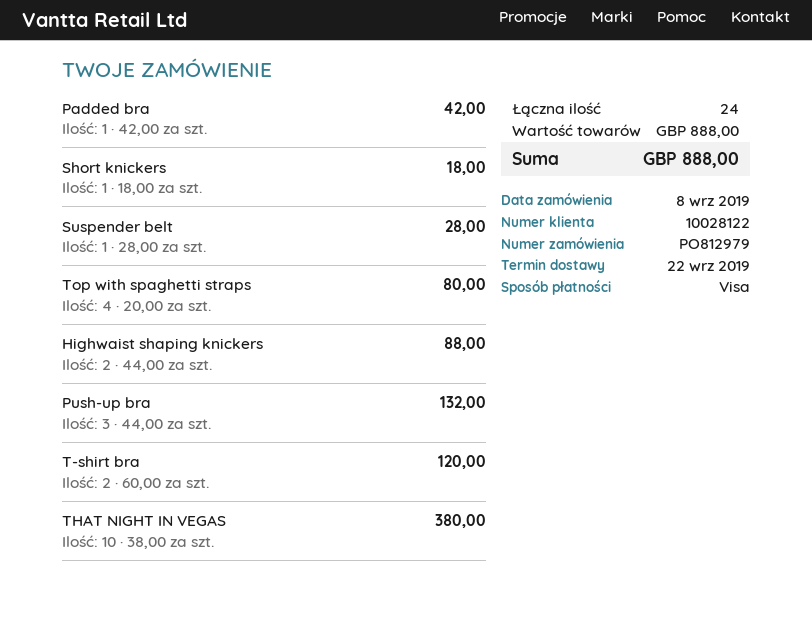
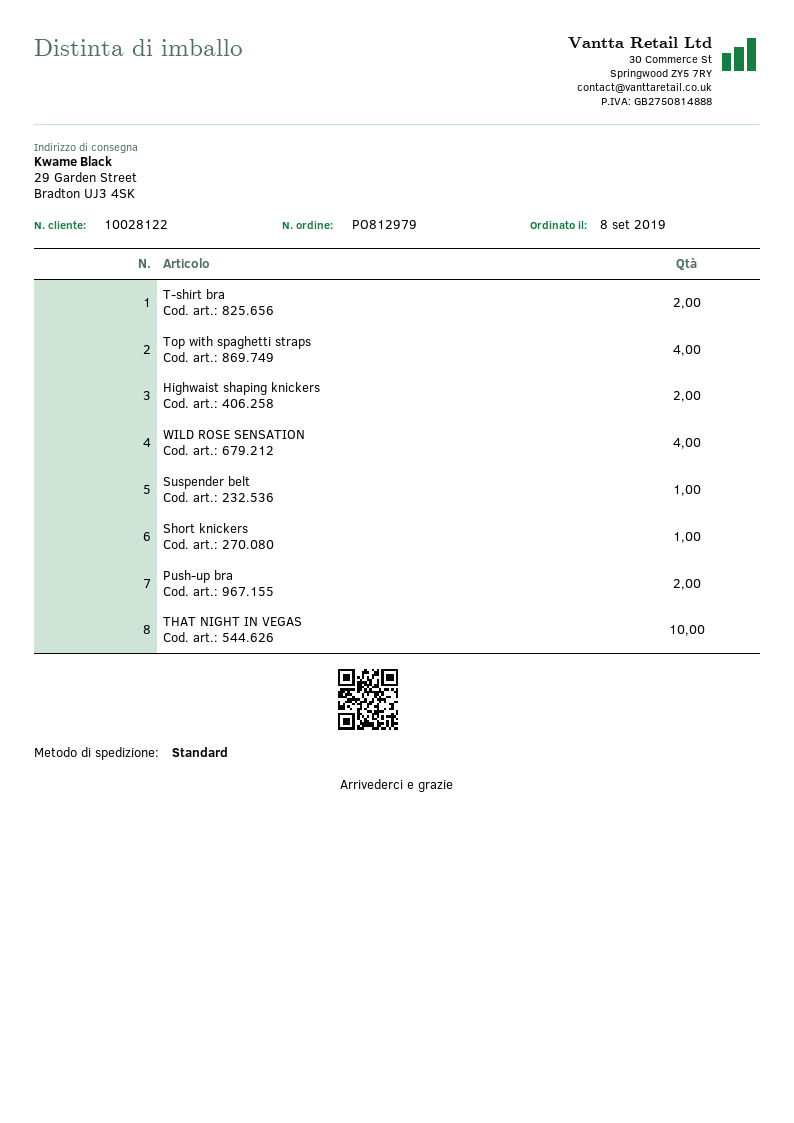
Padded bra: 1 -> none
Push-up bra: 3 -> 2
WILD ROSE SENSATION: none -> 4

